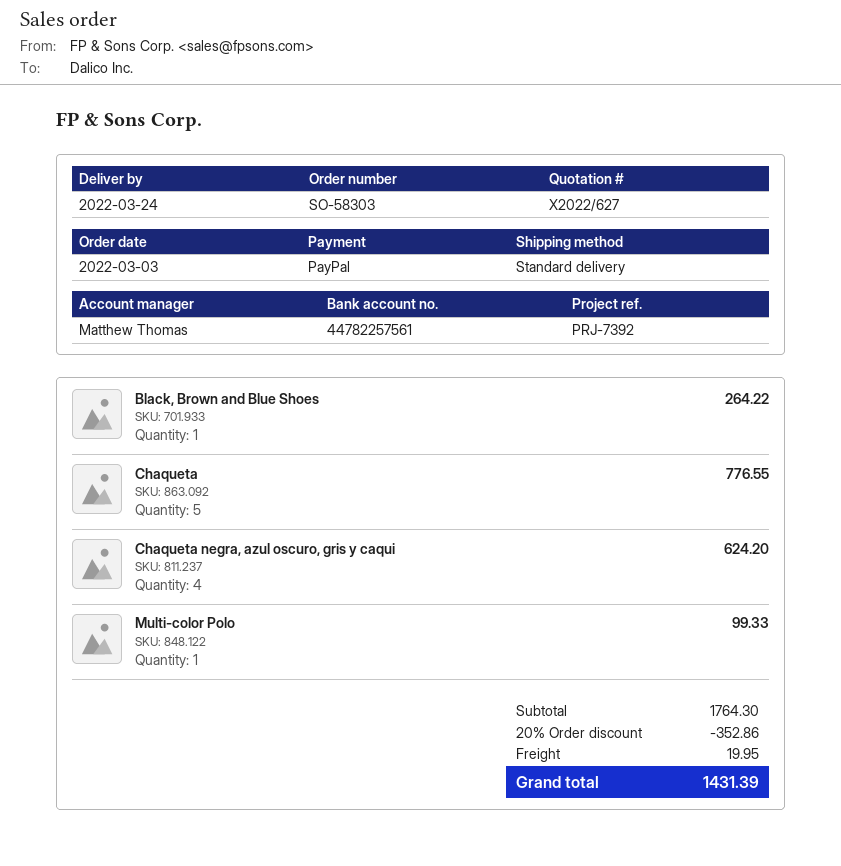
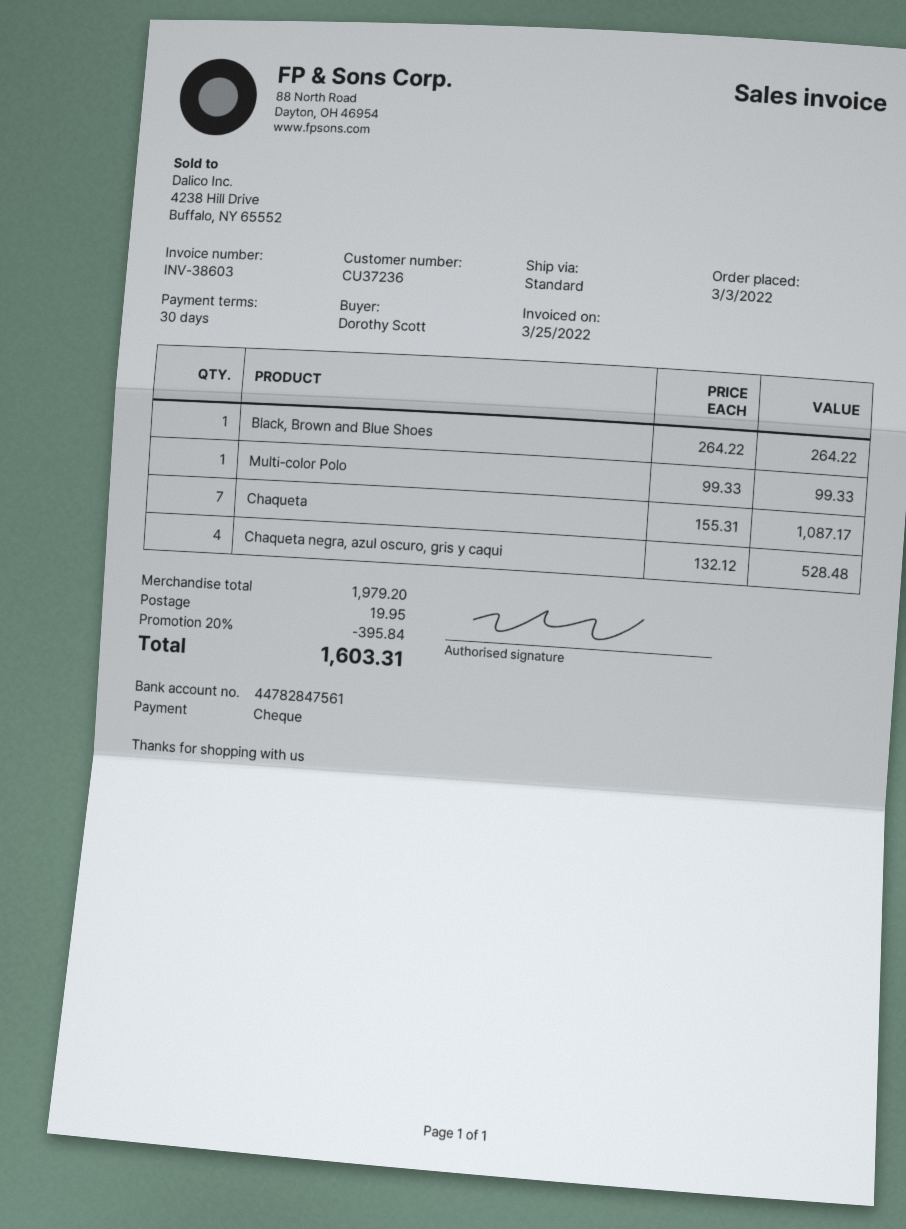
payment method: PayPal -> cheque
bank account: 44782257561 -> 44782847561
Chaqueta: 5 for 776.55 -> 7 for 1087.17
Chaqueta negra, azul oscuro, gris y caqui: 4 for 624.20 -> 4 for 528.48
subtotal: 1764.30 -> 1979.20
discount: 20% = 352.86 -> 20% = 395.84
total: 1431.39 -> 1603.31

